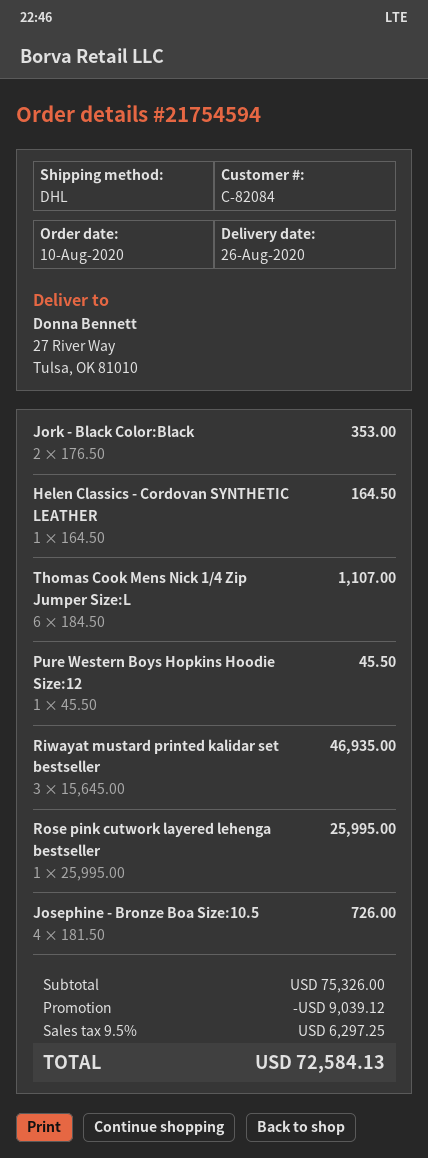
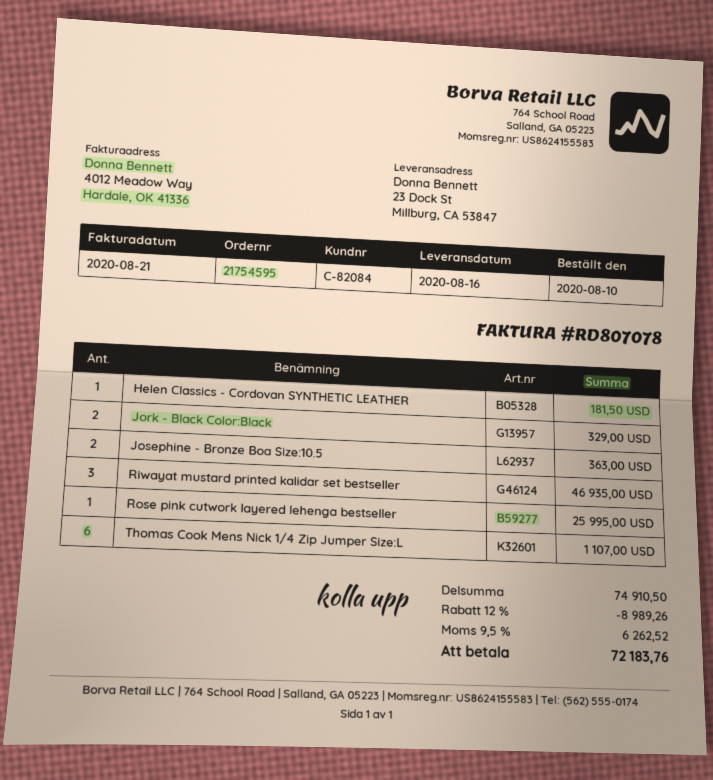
order number: 21754594 -> 21754595
delivery date: 2020-08-26 -> 2020-08-16
ship to: 27 River Way, Tulsa, OK 81010 -> 23 Dock St, Millburg, CA 53847
Jork - Black Color:Black: 2 for 353.00 -> 2 for 329.00
Helen Classics - Cordovan SYNTHETIC LEATHER: 1 for 164.50 -> 1 for 181.50
Pure Western Boys Hopkins Hoodie Size:12: 1 for 45.50 -> none
Josephine - Bronze Boa Size:10.5: 4 for 726.00 -> 2 for 363.00
subtotal: 75326.00 -> 74910.50
discount: 9039.12 -> 8989.26
tax: 9.5% = 6297.25 -> 9.5% = 6262.52
total: 72584.13 -> 72183.76

